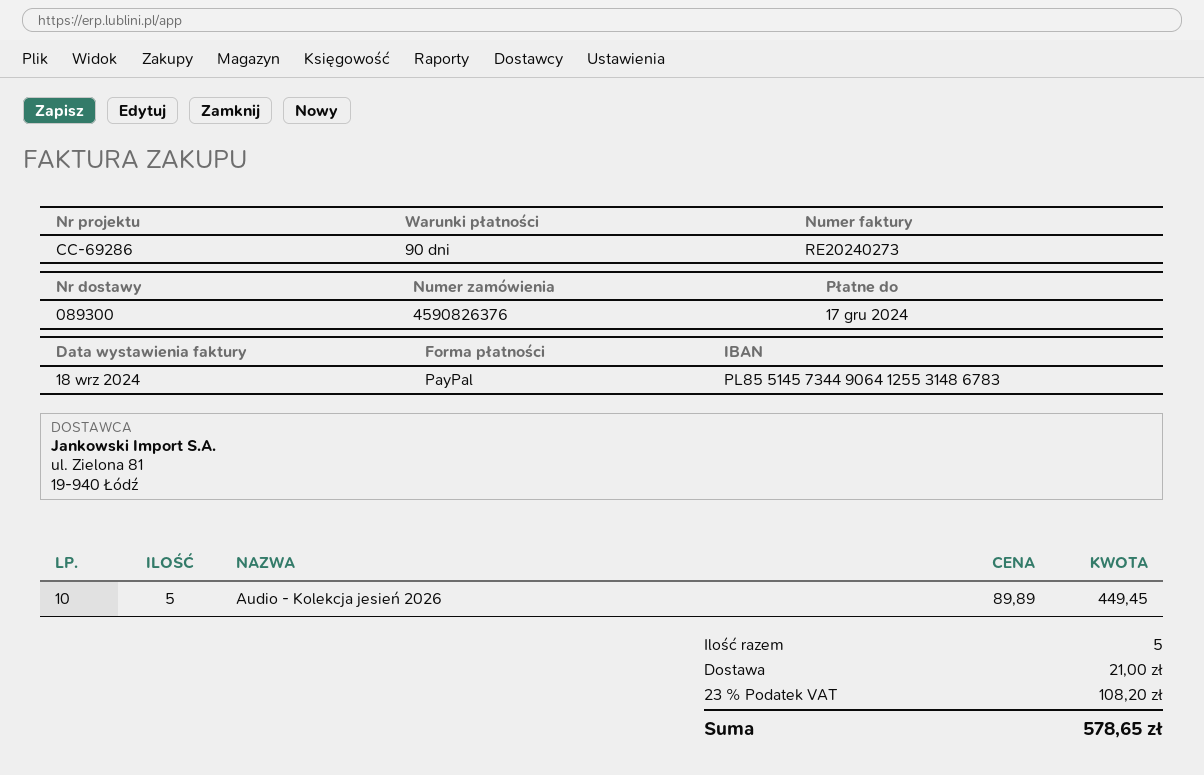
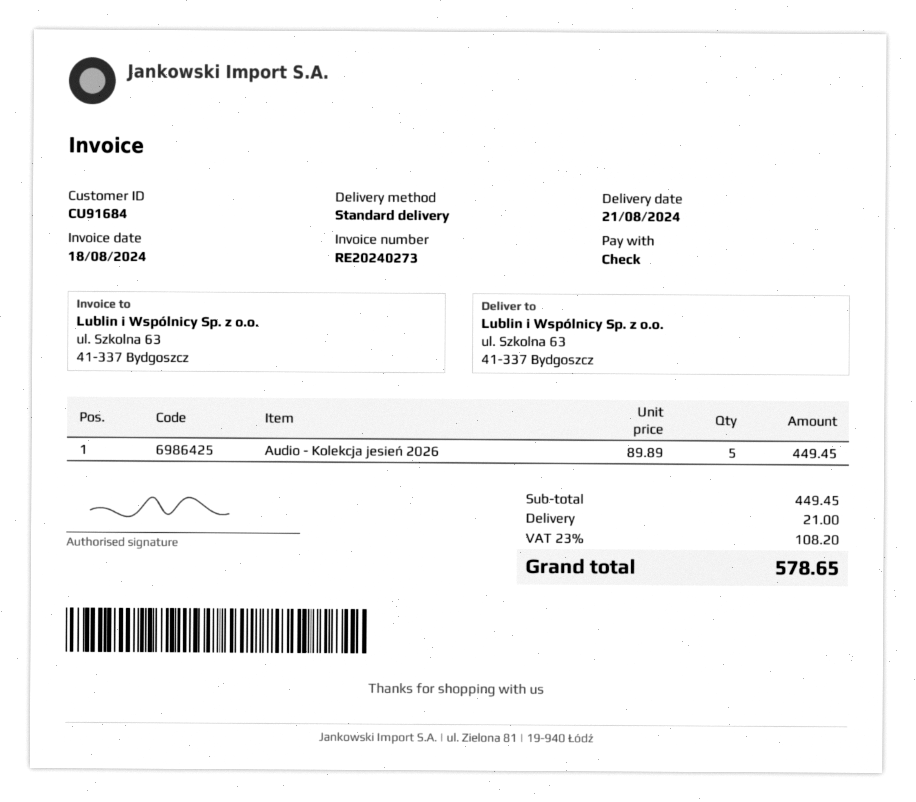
invoice date: 2024-09-18 -> 2024-08-18
payment method: PayPal -> cheque

